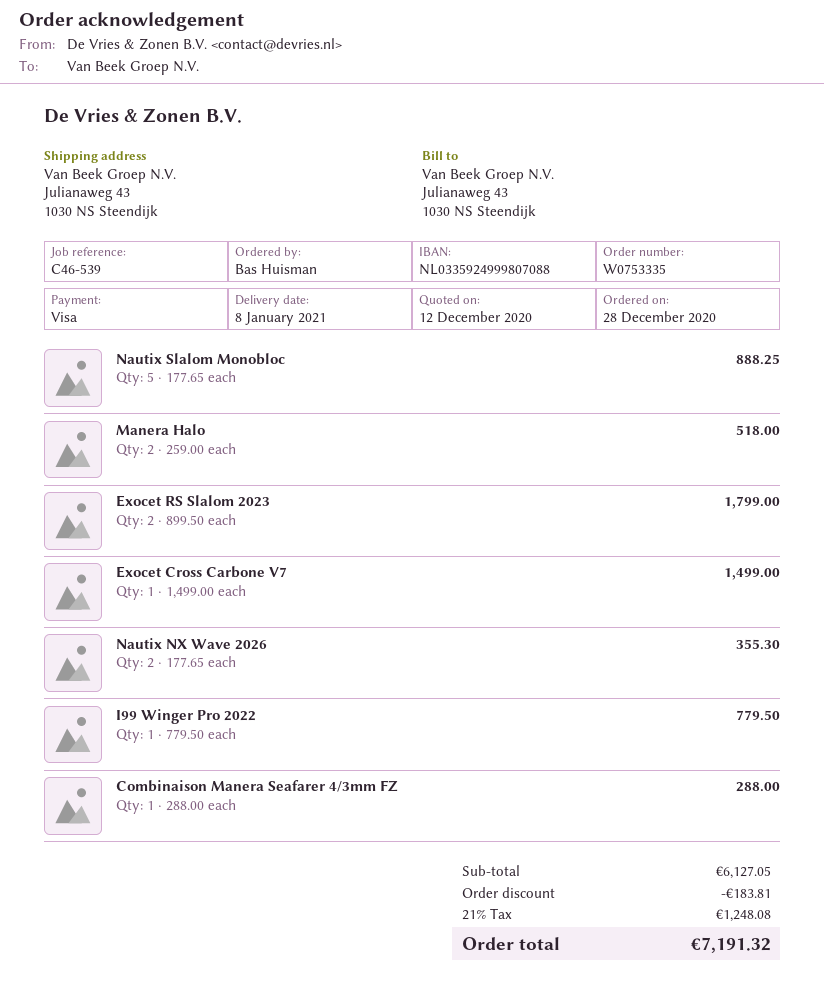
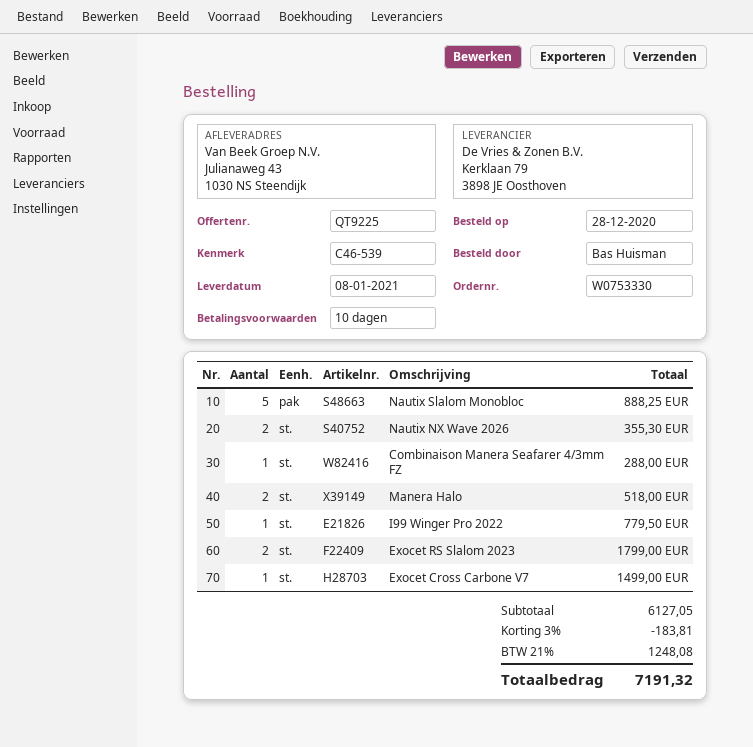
order number: W0753335 -> W0753330

